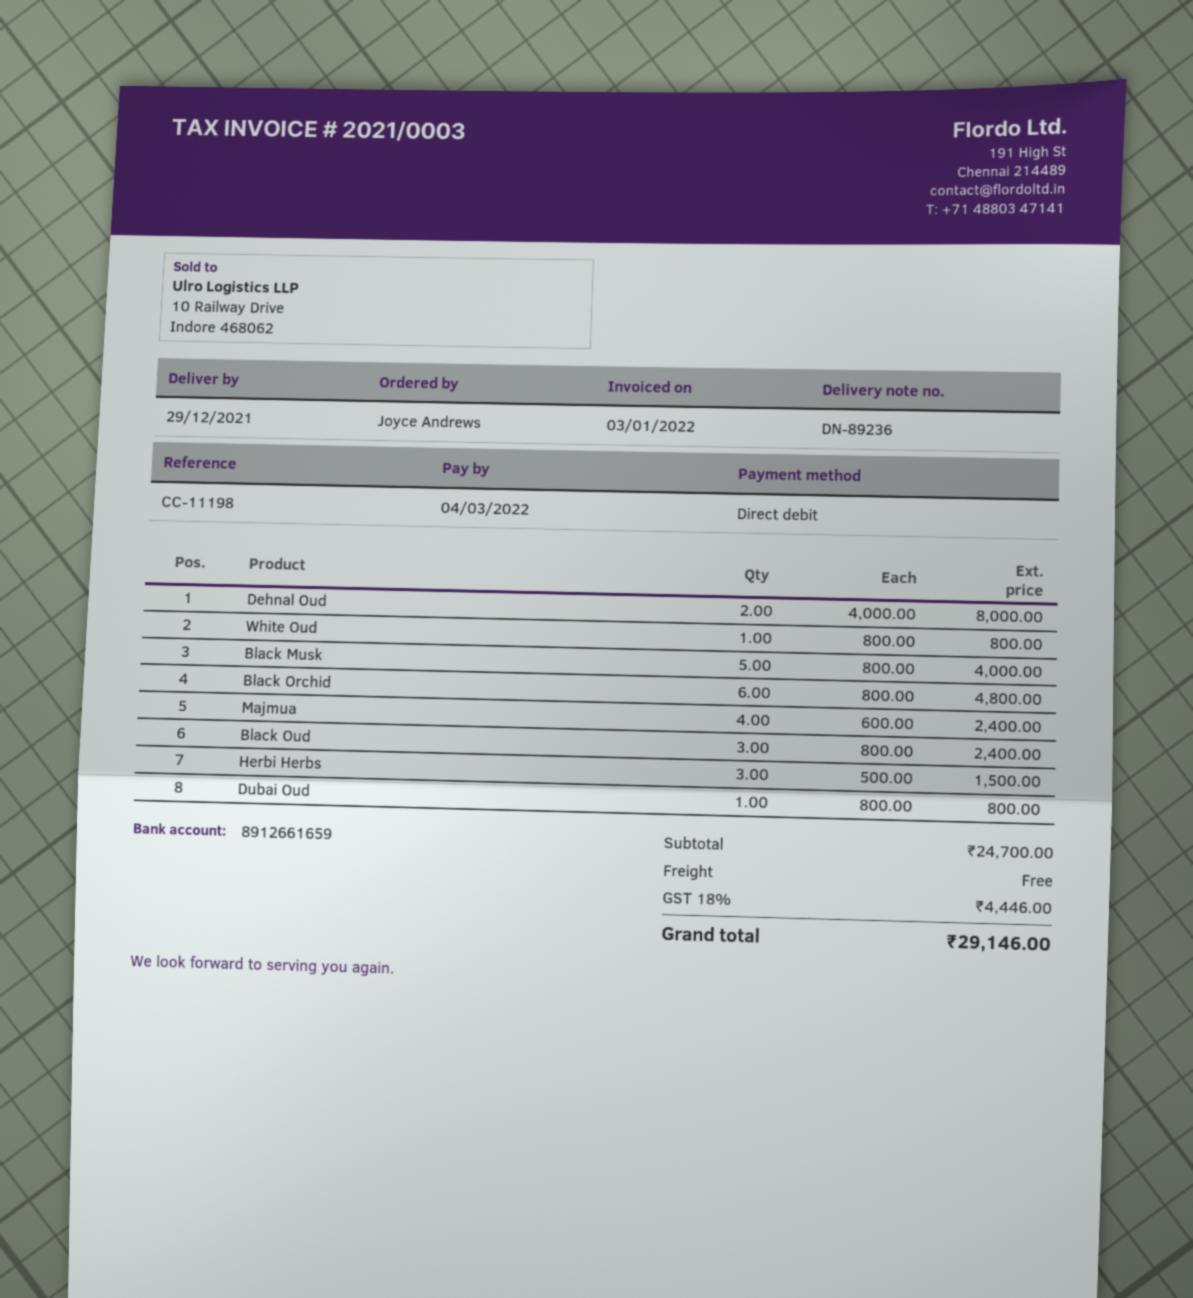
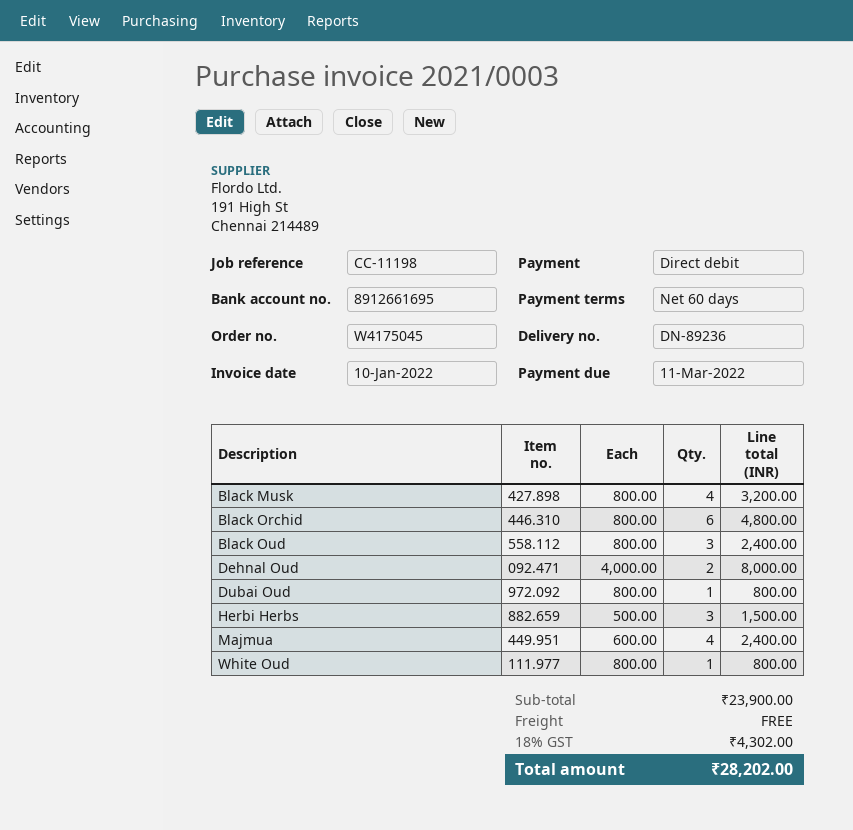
invoice date: 2022-01-03 -> 2022-01-10
due date: 2022-03-04 -> 2022-03-11
bank account: 8912661659 -> 8912661695
Black Musk: 5 x 800.00 = 4000.00 -> 4 x 800.00 = 3200.00
subtotal: 24700.00 -> 23900.00
tax: 18% = 4446.00 -> 18% = 4302.00
total: 29146.00 -> 28202.00

